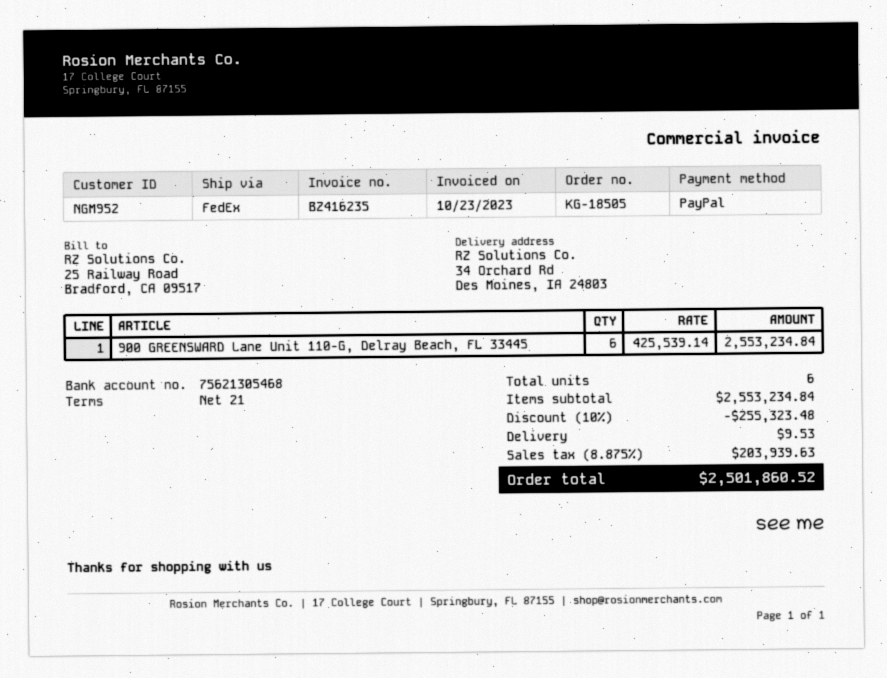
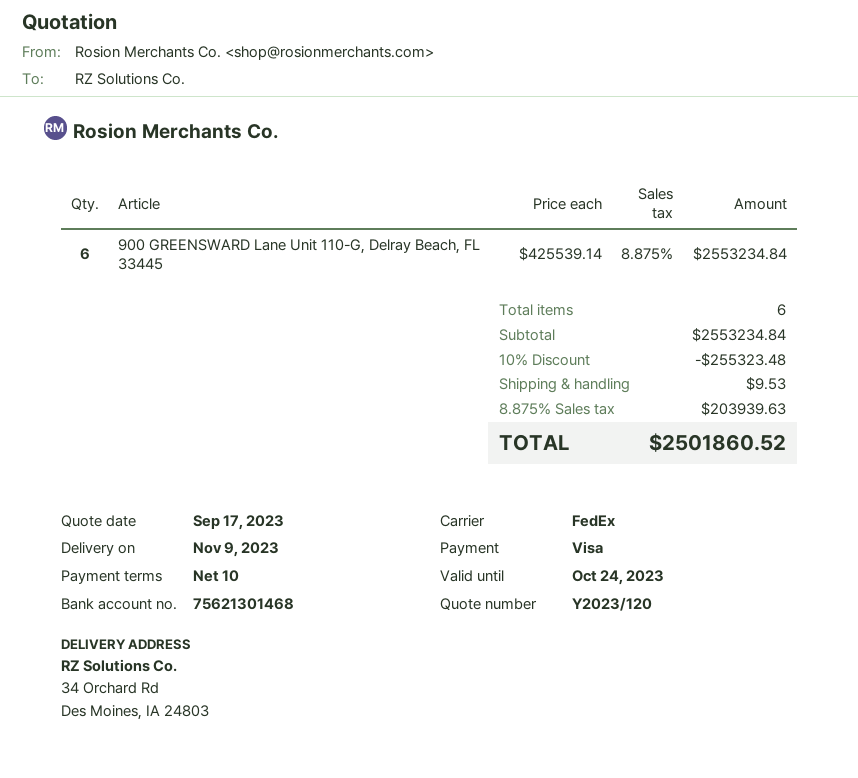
payment terms: 21 days -> 10 days
payment method: PayPal -> Visa
bank account: 75621305468 -> 75621301468

